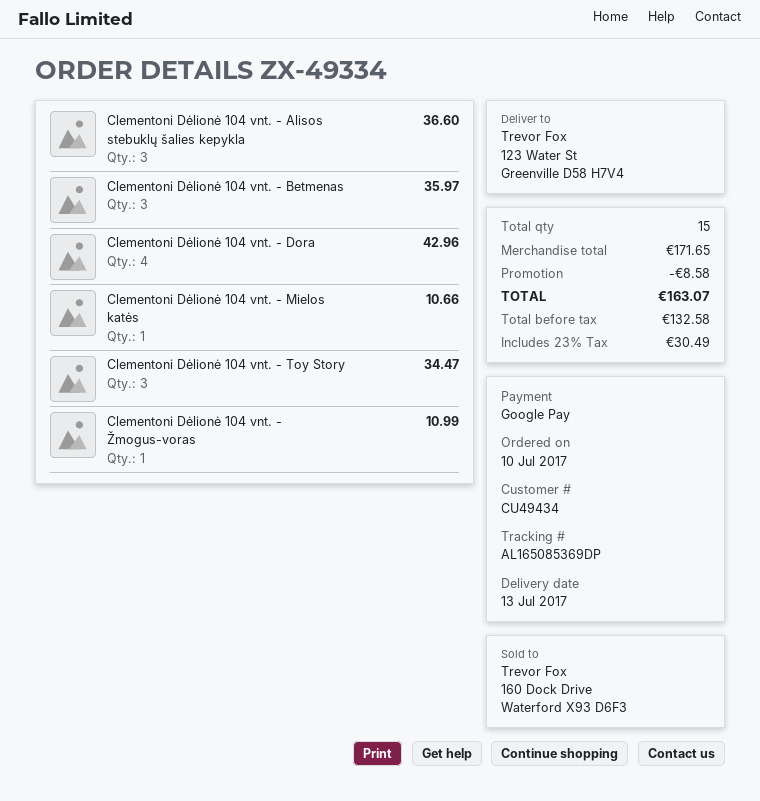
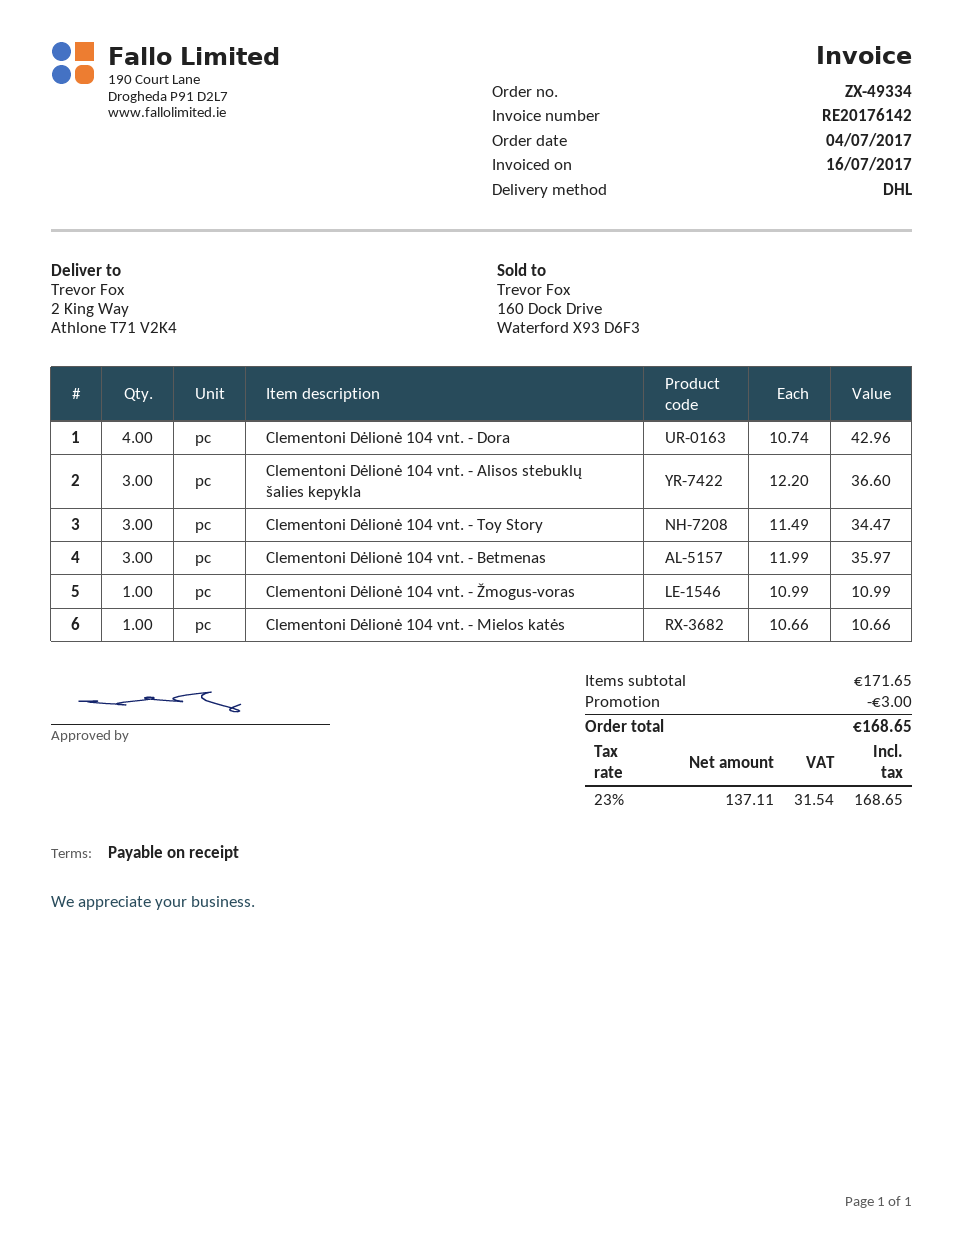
order date: 2017-07-10 -> 2017-07-04
ship to: 123 Water St, Greenville D58 H7V4 -> 2 King Way, Athlone T71 V2K4
discount: 8.58 -> 3.00
net: 132.58 -> 137.11
tax: 23% = 30.49 -> 23% = 31.54
total: 163.07 -> 168.65

